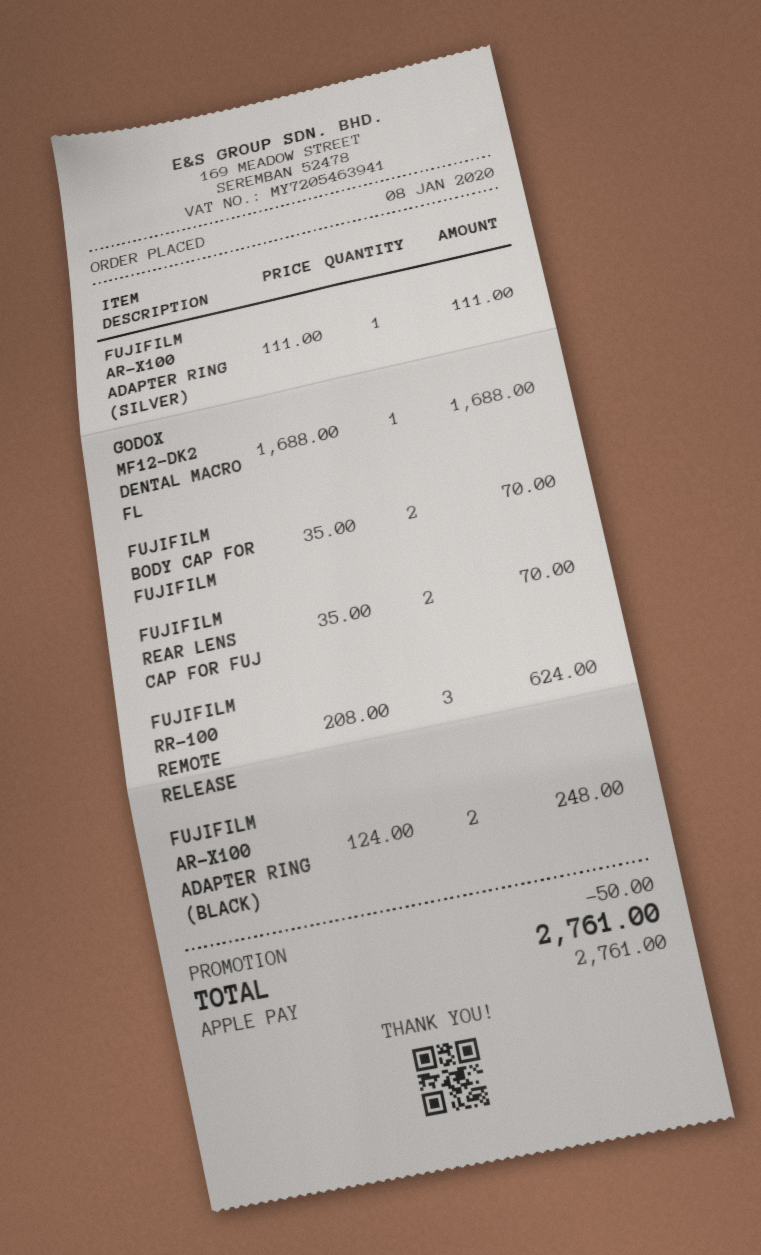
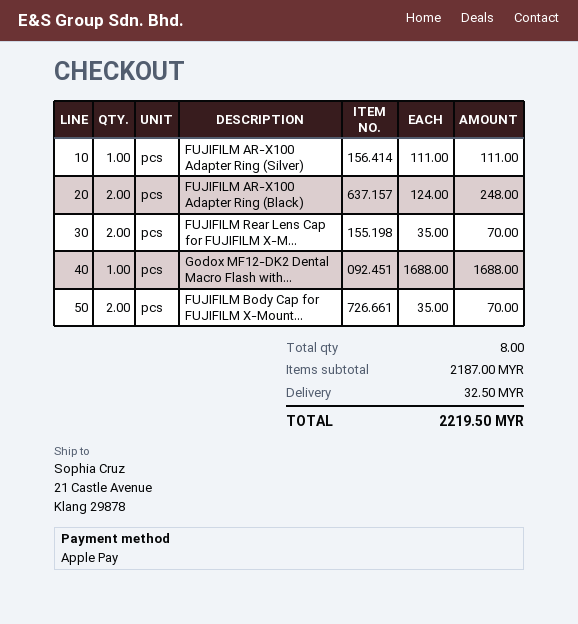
FUJIFILM RR-100 REMOTE RELEASE: 3 x 208.00 = 624.00 -> none
discount: 50.00 -> none
shipping: none -> 32.50
total: 2761.00 -> 2219.50

